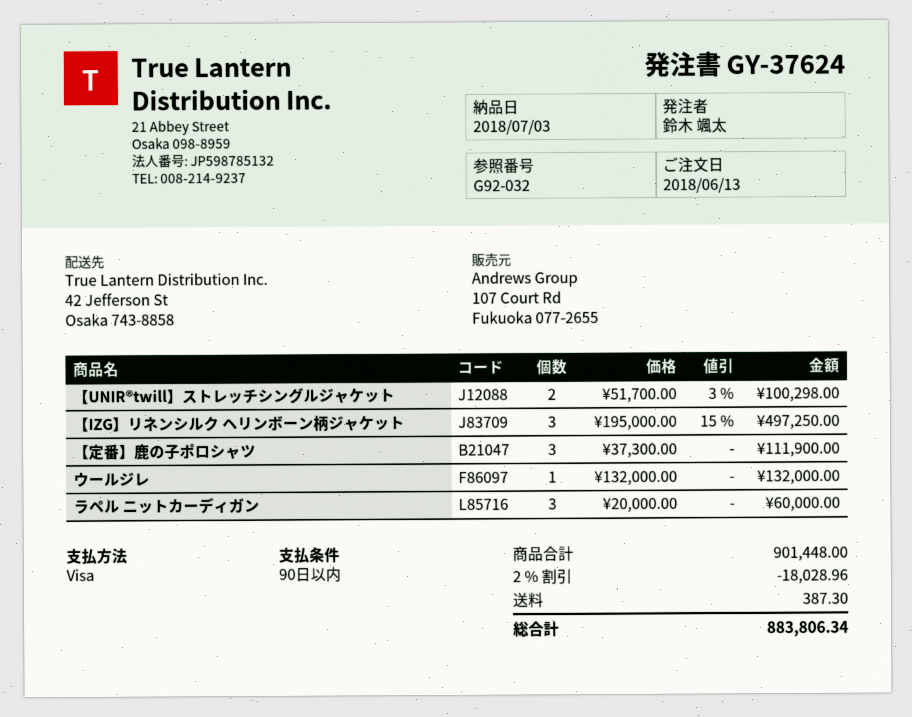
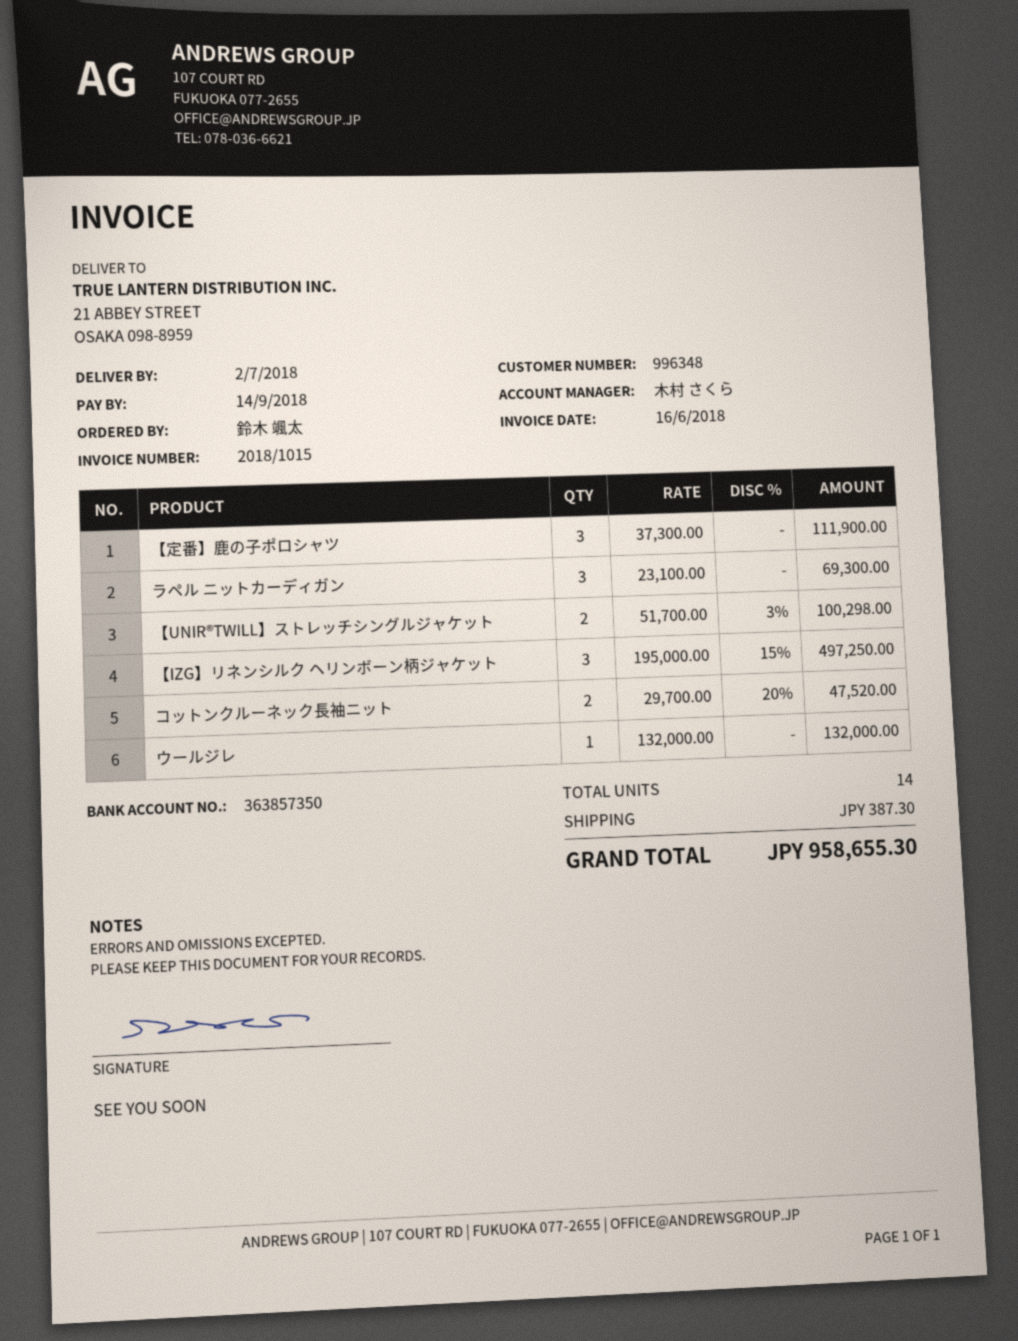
delivery date: 2018-07-03 -> 2018-07-02
ship to: 42 Jefferson St, Osaka 743-8858 -> 21 ABBEY STREET, OSAKA 098-8959
ラペル ニットカーディガン: 3 x 20000.00 = 60000.00 -> 3 x 23100.00 = 69300.00
コットンクルーネック長袖ニット: none -> 2 x 29700.00 - 20% = 47520.00
discount: 2% = 18028.96 -> none
total: 883806.34 -> 958655.30

